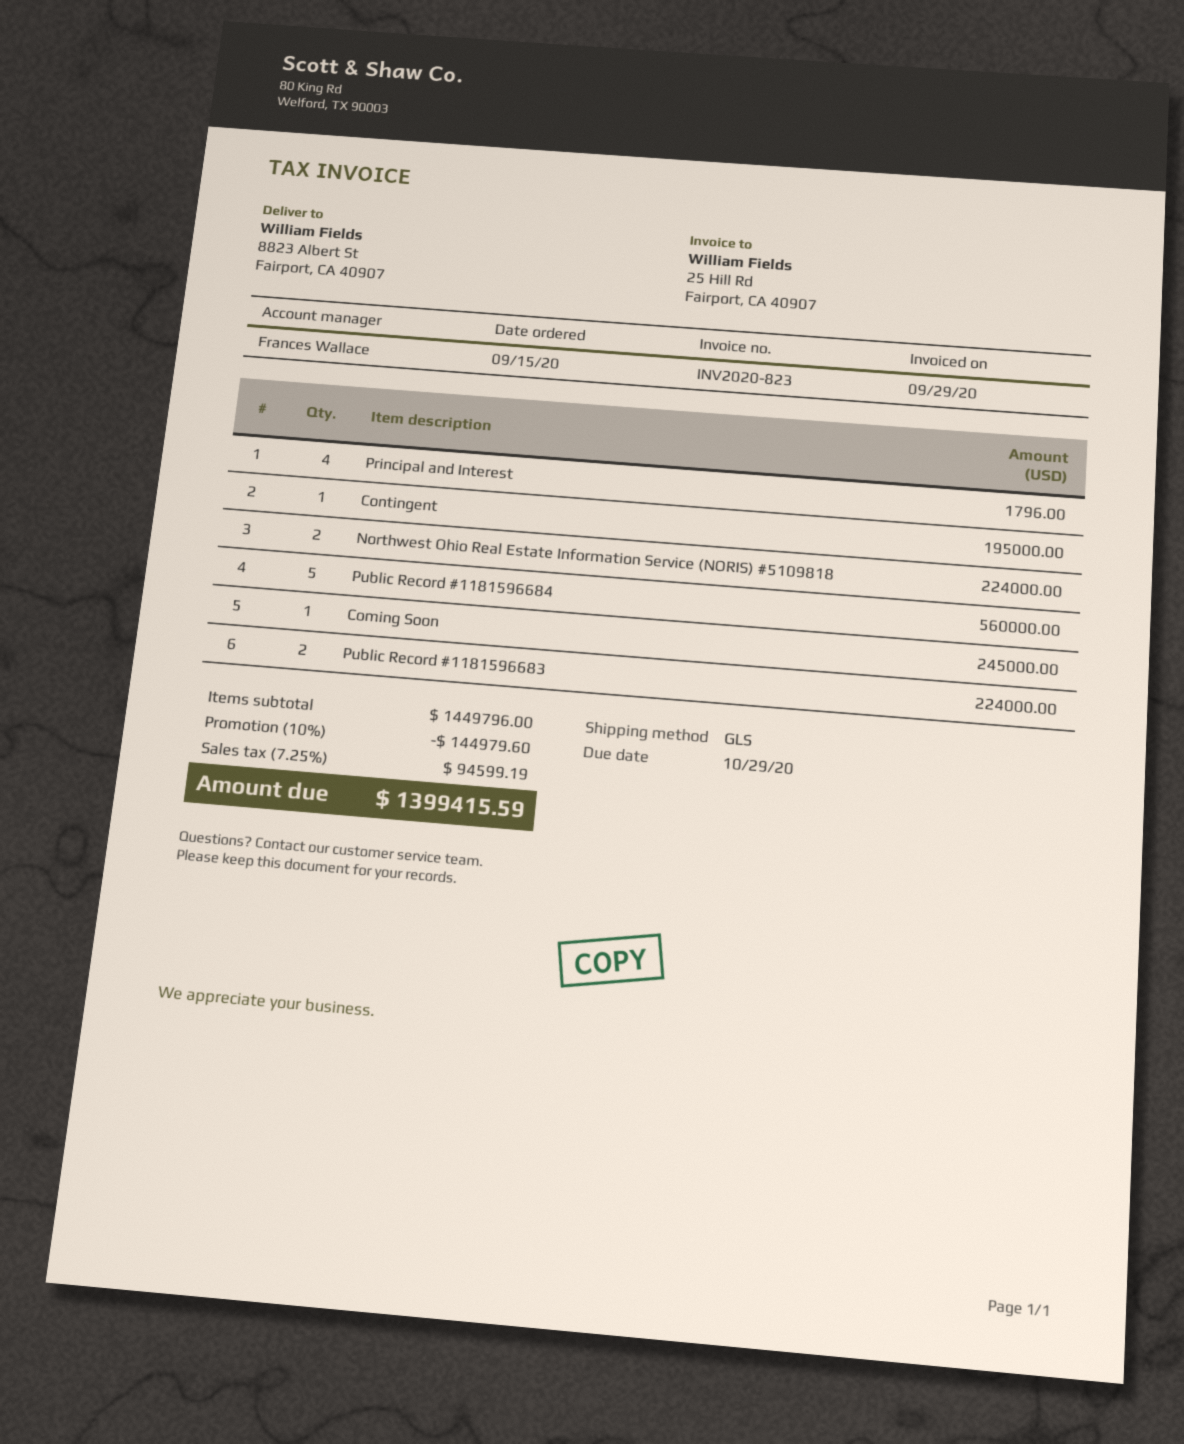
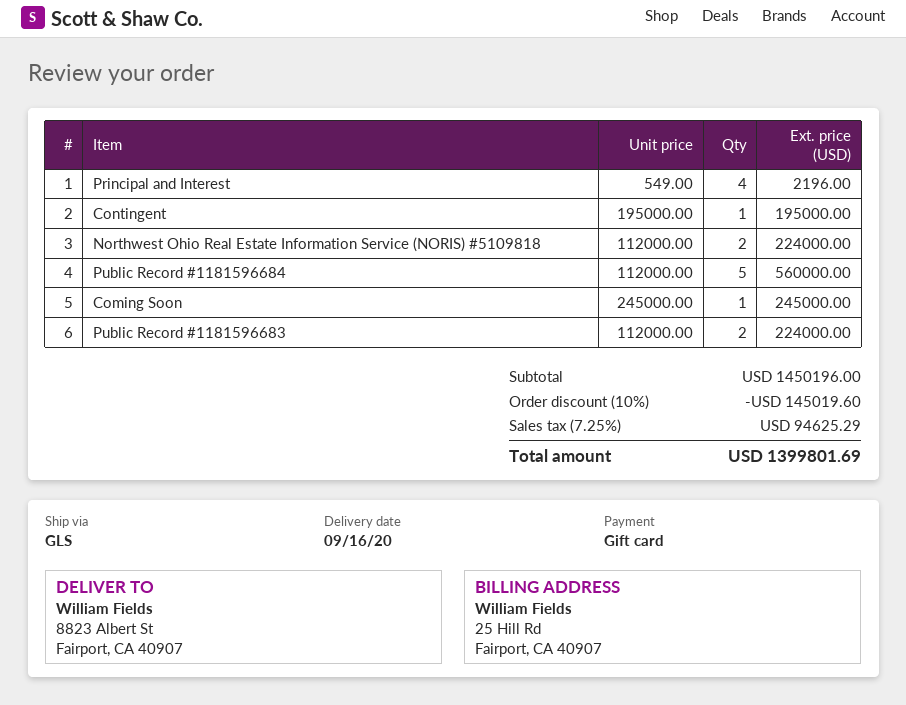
Principal and Interest: 4 for 1796.00 -> 4 for 2196.00
subtotal: 1449796.00 -> 1450196.00
discount: 10% = 144979.60 -> 10% = 145019.60
tax: 7.25% = 94599.19 -> 7.25% = 94625.29
total: 1399415.59 -> 1399801.69

